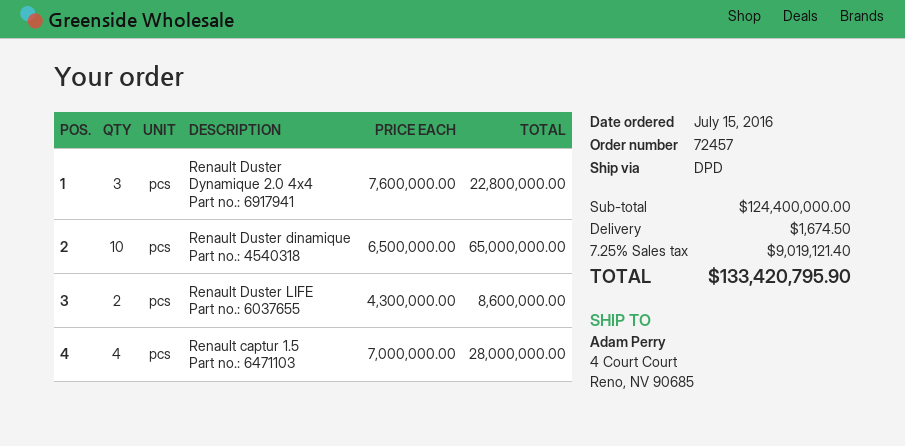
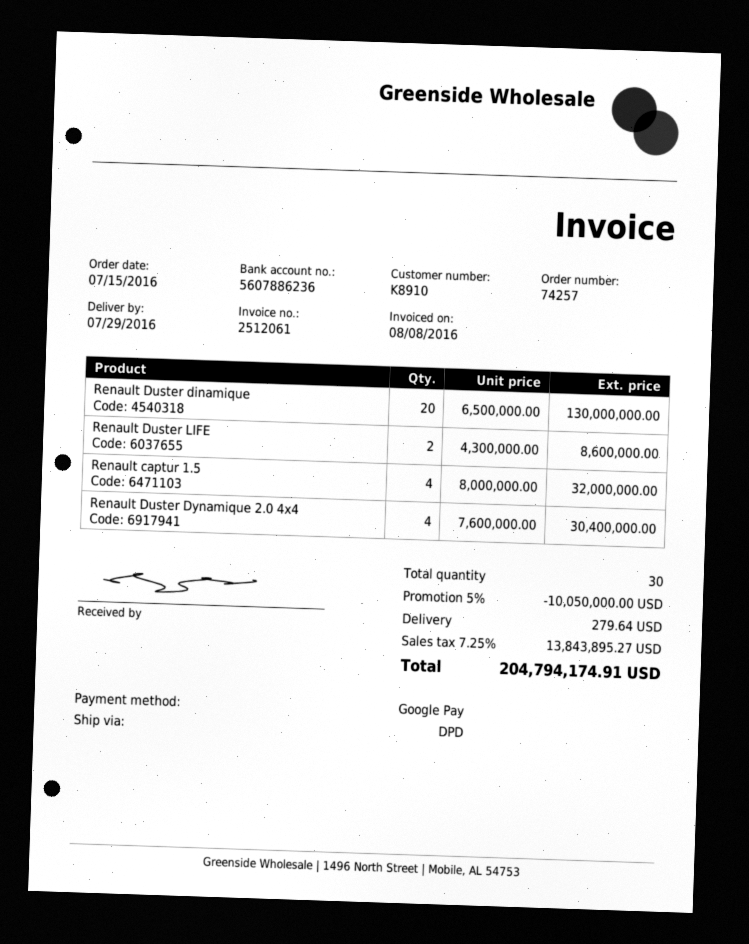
order number: 72457 -> 74257
Renault Duster Dynamique 2.0 4x4: 3 x 7600000.00 = 22800000.00 -> 4 x 7600000.00 = 30400000.00
Renault Duster dinamique: 10 x 6500000.00 = 65000000.00 -> 20 x 6500000.00 = 130000000.00
Renault captur 1.5: 4 x 7000000.00 = 28000000.00 -> 4 x 8000000.00 = 32000000.00
discount: none -> 5% = 10050000.00
shipping: 1674.50 -> 279.64
tax: 7.25% = 9019121.40 -> 7.25% = 13843895.27
total: 133420795.90 -> 204794174.91

